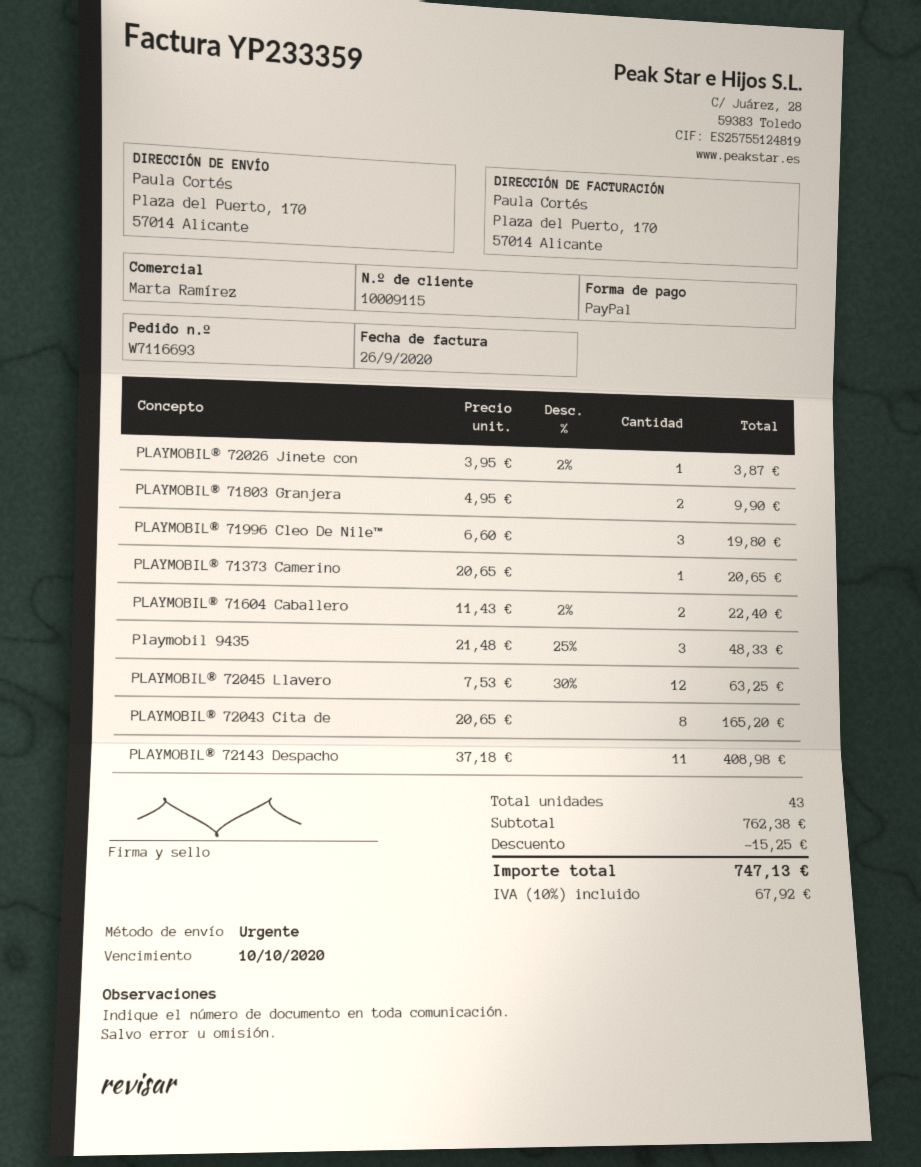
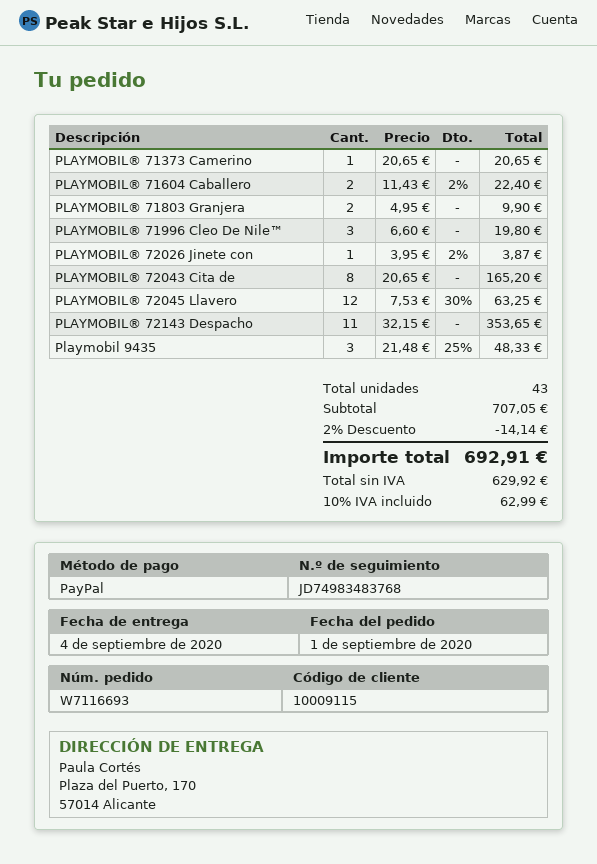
PLAYMOBIL® 72143 Despacho: 11 x 37.18 = 408.98 -> 11 x 32.15 = 353.65
subtotal: 762.38 -> 707.05
discount: 15.25 -> 14.14
tax: 10% = 67.92 -> 10% = 62.99
total: 747.13 -> 692.91

